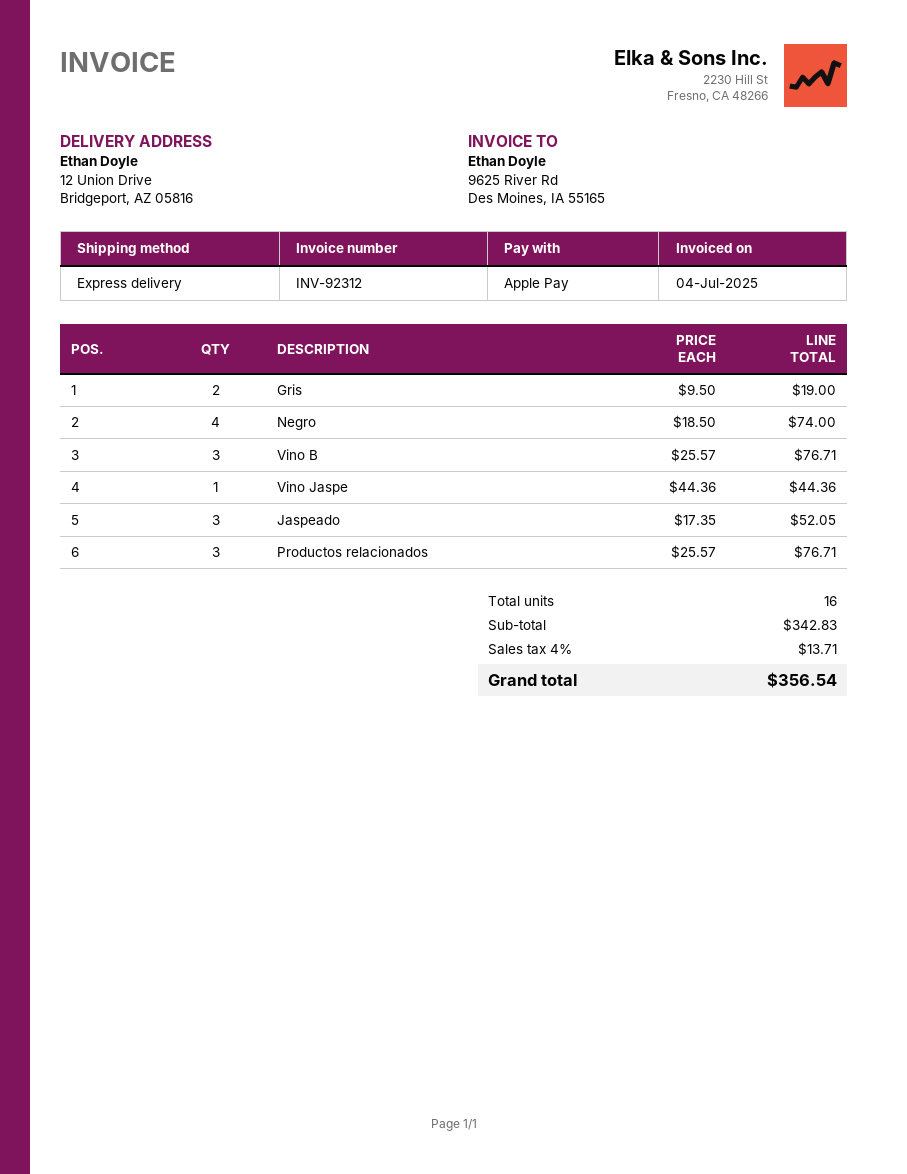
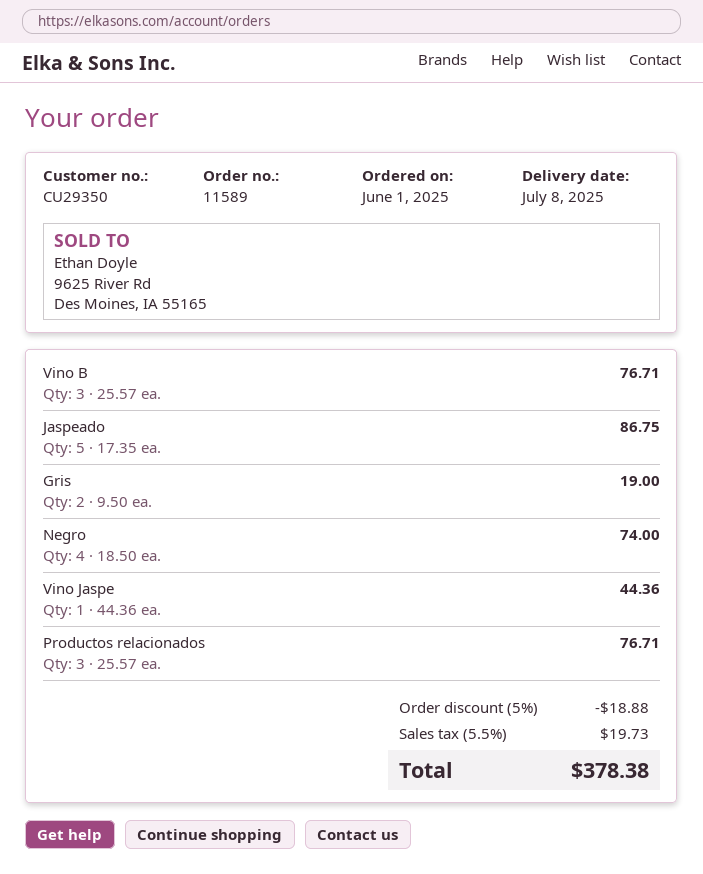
Jaspeado: 3 x 17.35 = 52.05 -> 5 x 17.35 = 86.75
discount: none -> 5% = 18.88
tax: 4% = 13.71 -> 5.5% = 19.73
total: 356.54 -> 378.38

